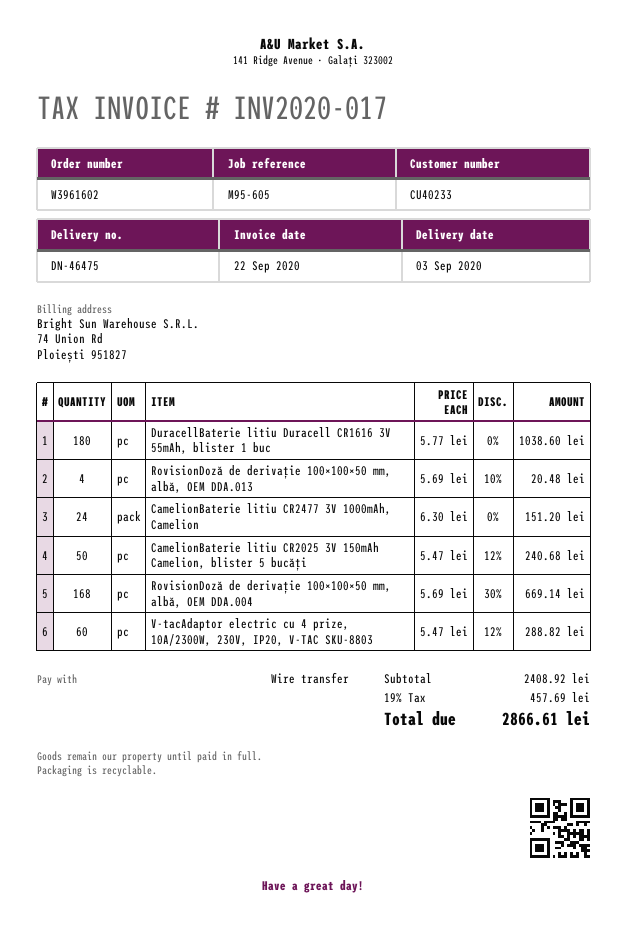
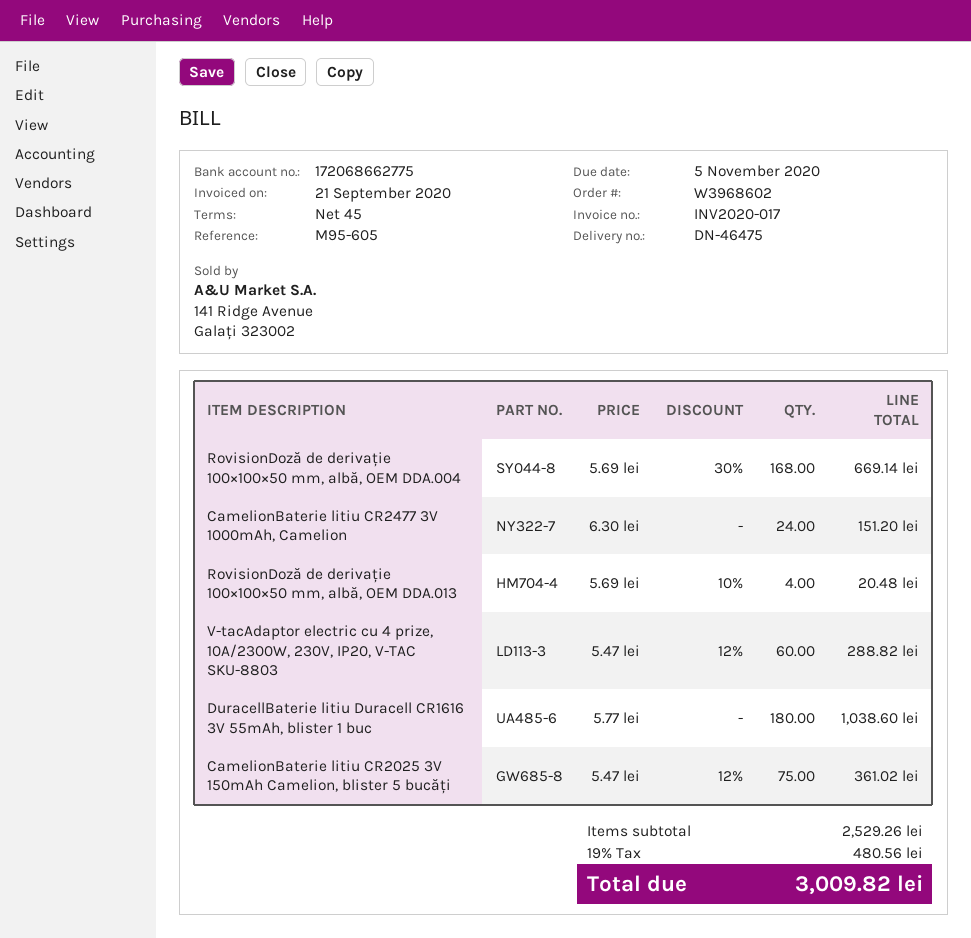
order number: W3961602 -> W3968602
invoice date: 2020-09-22 -> 2020-09-21
CamelionBaterie litiu CR2025 3V 150mAh Camelion, blister 5 bucăți: 50 x 5.47 - 12% = 240.68 -> 75 x 5.47 - 12% = 361.02
subtotal: 2408.92 -> 2529.26
tax: 19% = 457.69 -> 19% = 480.56
total: 2866.61 -> 3009.82

